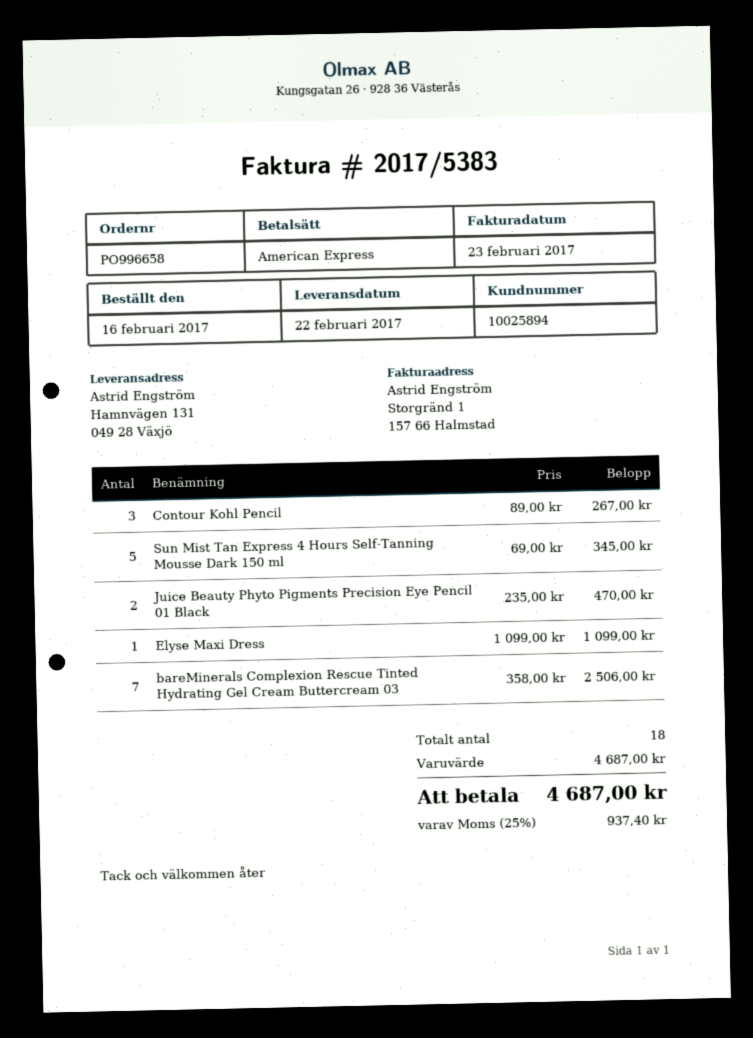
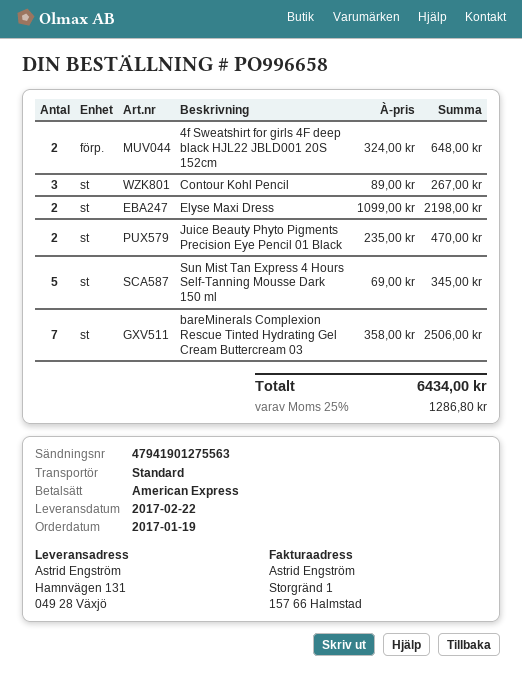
order date: 2017-02-16 -> 2017-01-19
Elyse Maxi Dress: 1 x 1099.00 = 1099.00 -> 2 x 1099.00 = 2198.00
4f Sweatshirt for girls 4F deep black HJL22 JBLD001 20S 152cm: none -> 2 x 324.00 = 648.00
tax: 25% = 937.40 -> 25% = 1286.80
total: 4687.00 -> 6434.00

